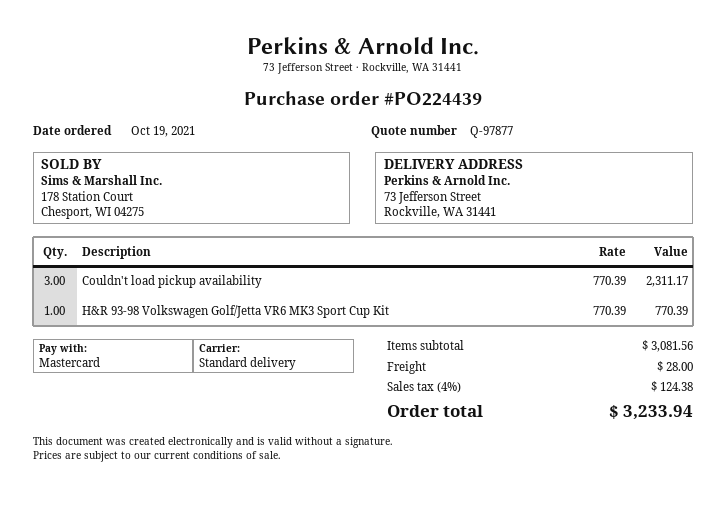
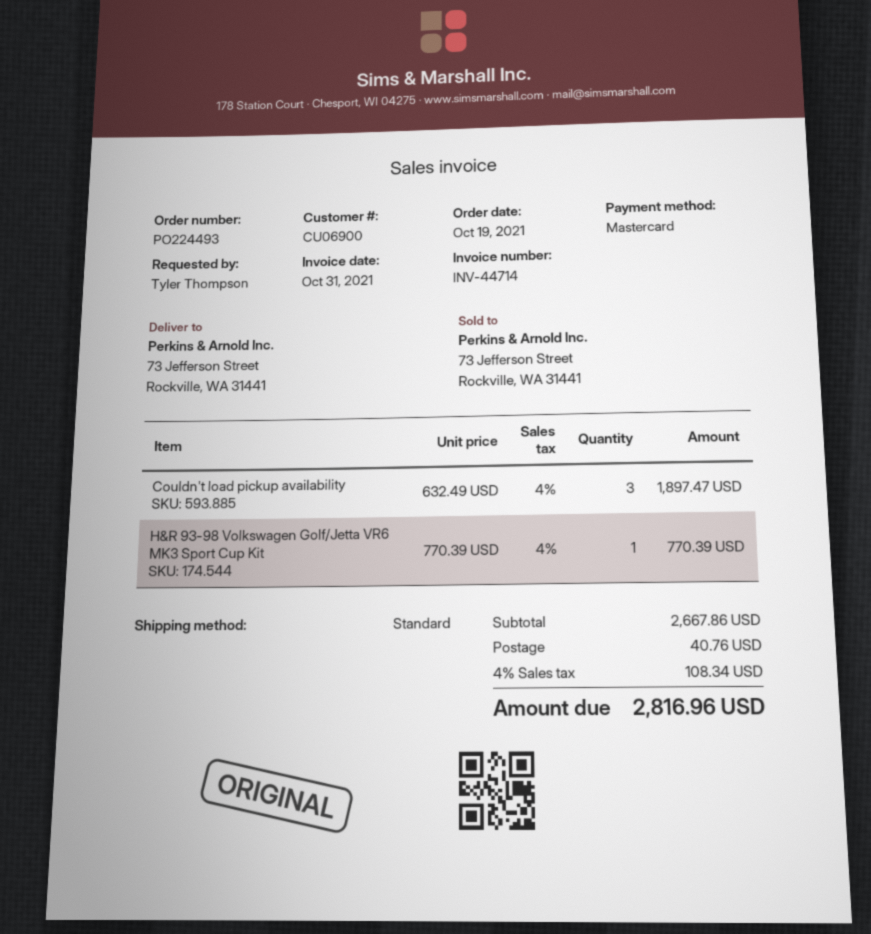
order number: PO224439 -> PO224493
Couldn't load pickup availability: 3 x 770.39 = 2311.17 -> 3 x 632.49 = 1897.47
subtotal: 3081.56 -> 2667.86
shipping: 28.00 -> 40.76
tax: 4% = 124.38 -> 4% = 108.34
total: 3233.94 -> 2816.96

